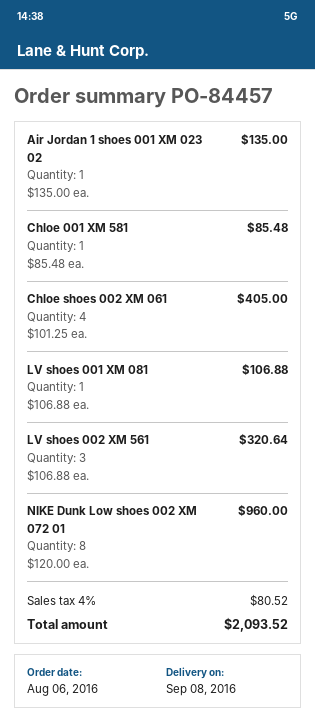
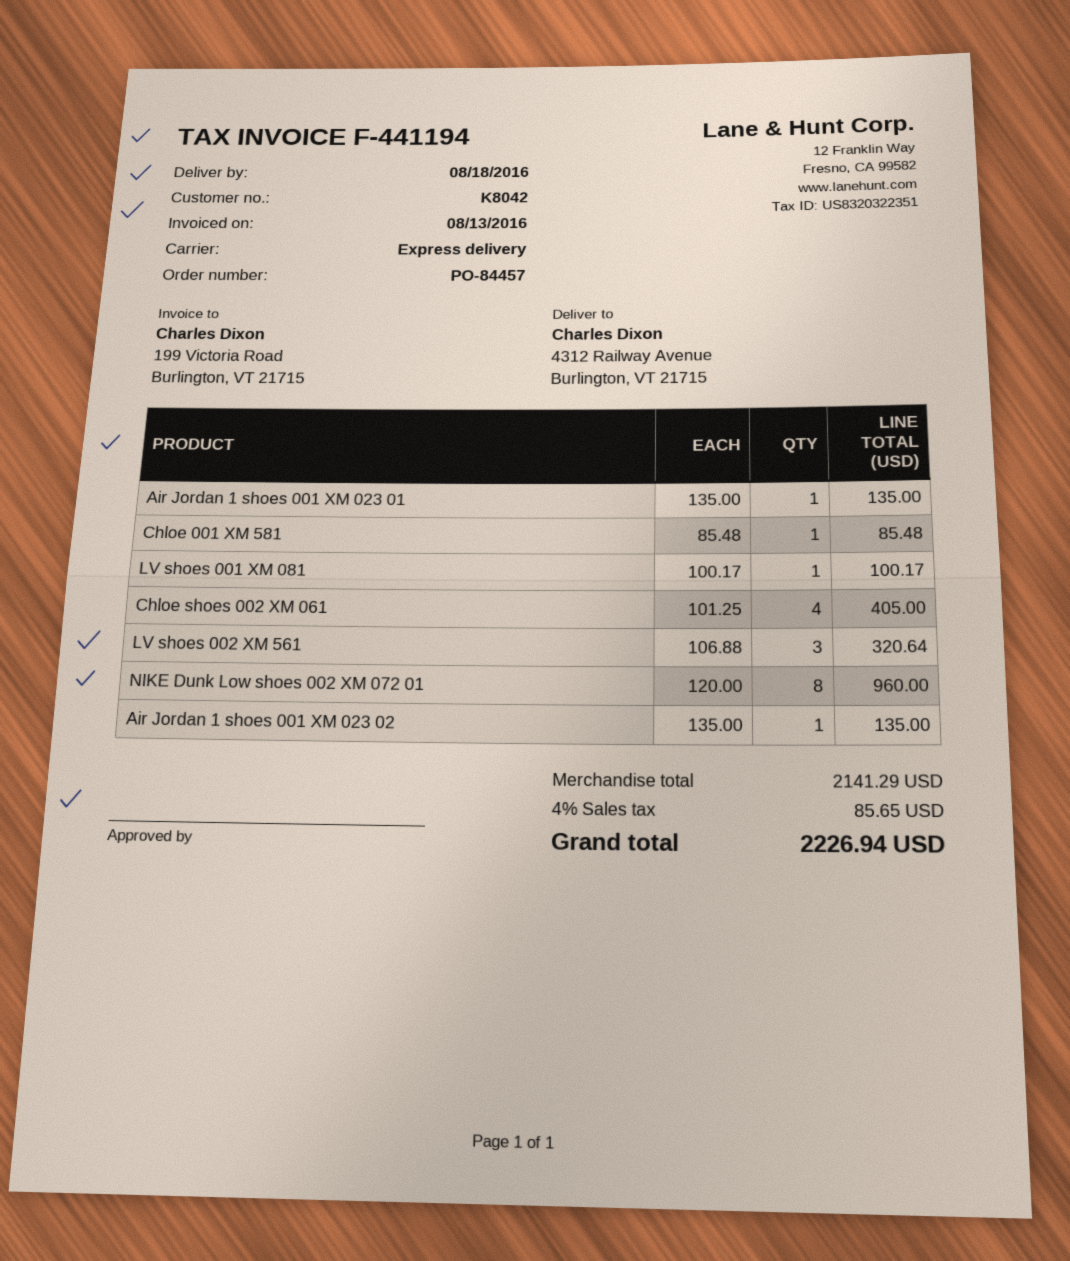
delivery date: 2016-09-08 -> 2016-08-18
LV shoes 001 XM 081: 1 x 106.88 = 106.88 -> 1 x 100.17 = 100.17
Air Jordan 1 shoes 001 XM 023 01: none -> 1 x 135.00 = 135.00
tax: 4% = 80.52 -> 4% = 85.65
total: 2093.52 -> 2226.94

